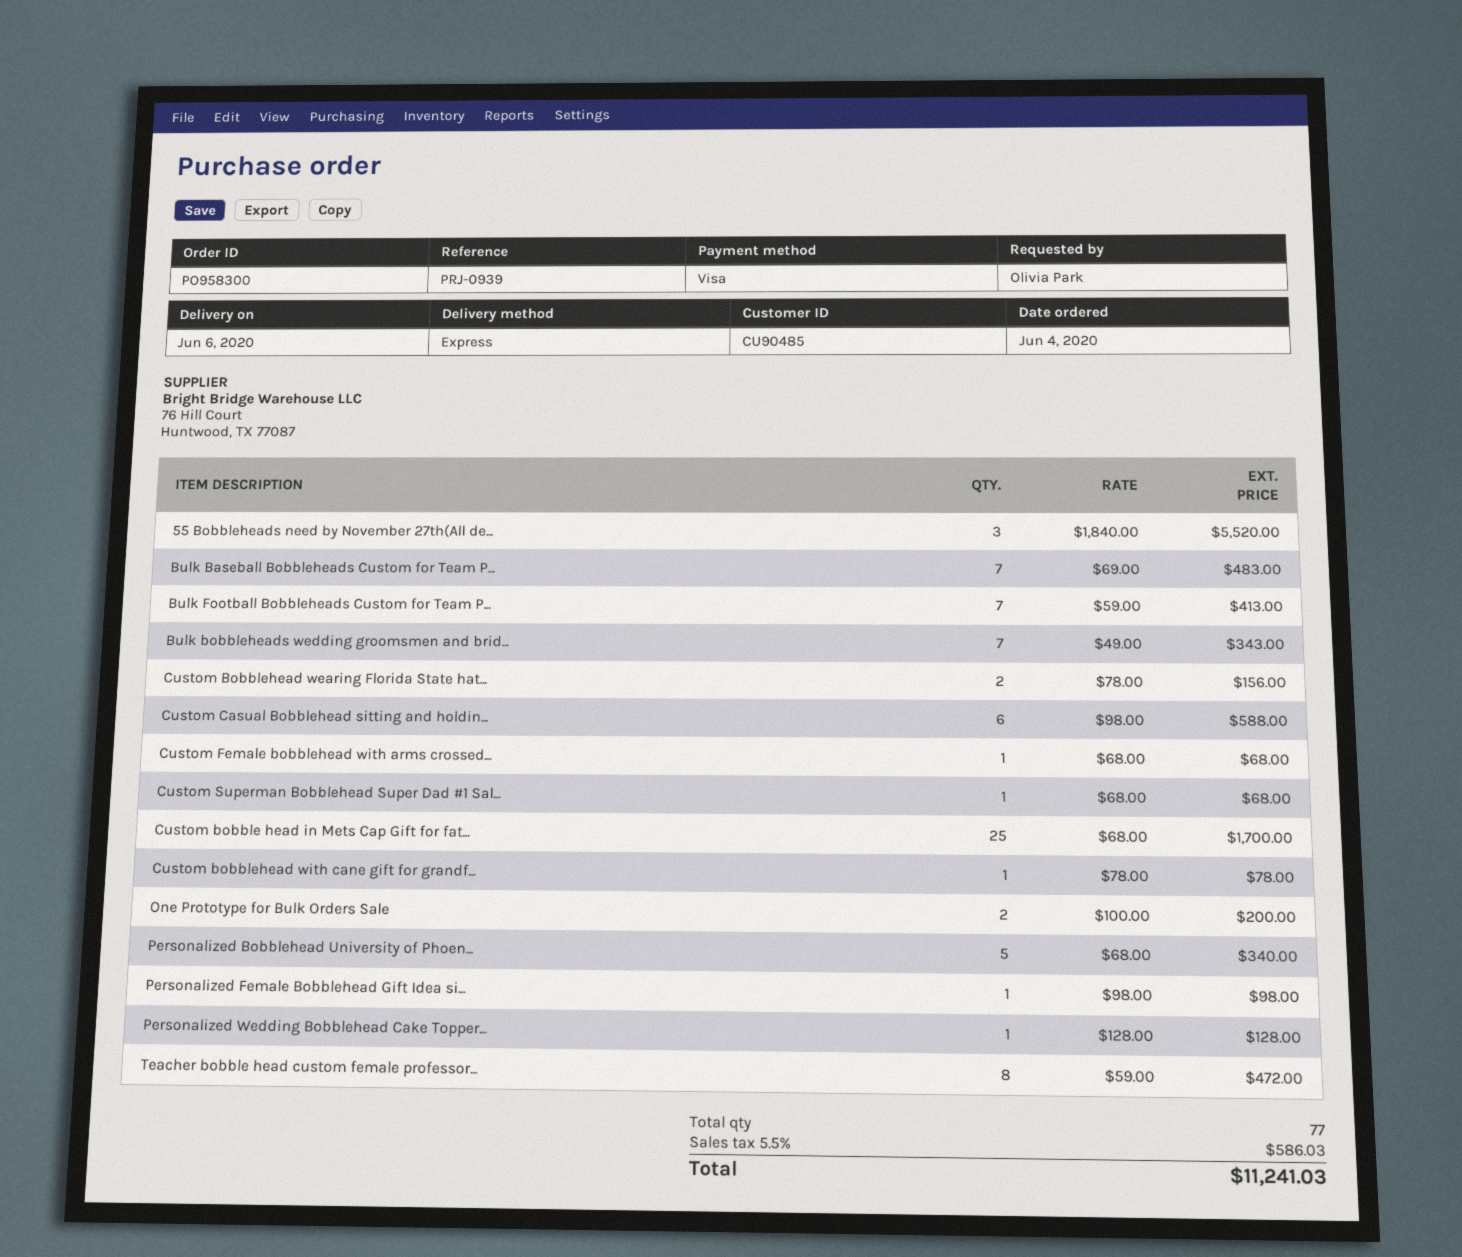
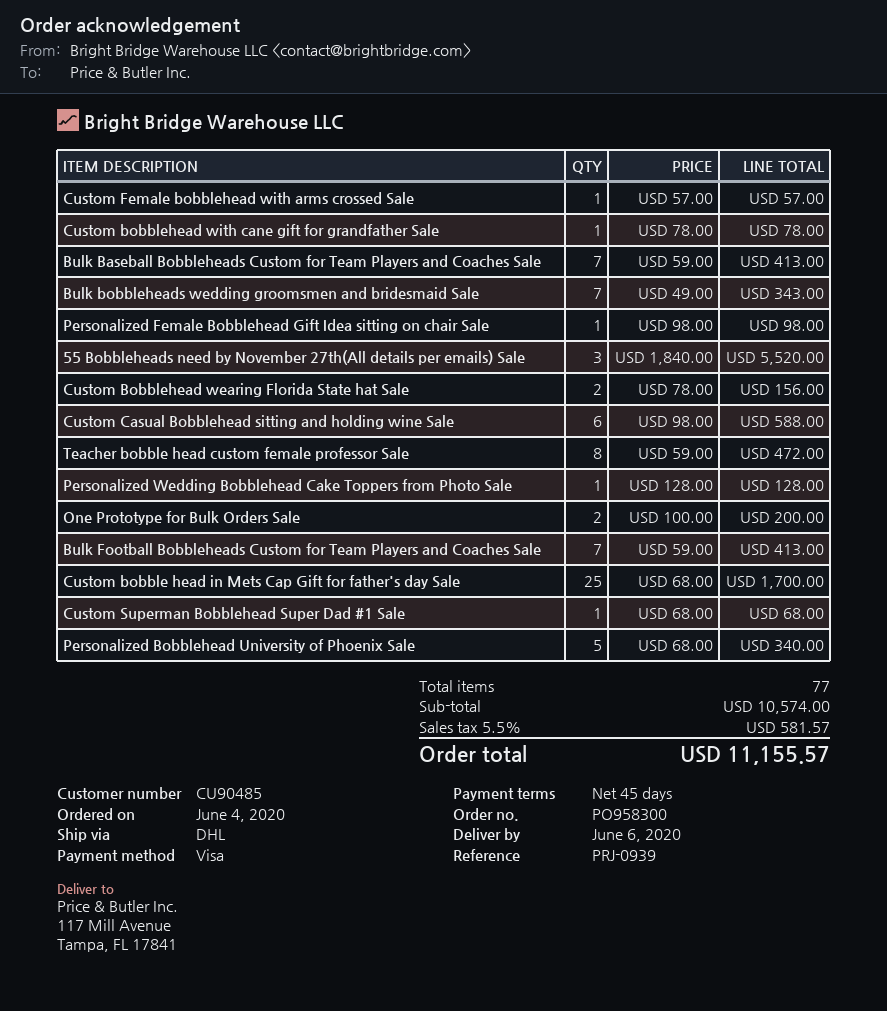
shipping method: express -> DHL
Bulk Baseball Bobbleheads Custom for Team P...: 7 x 69.00 = 483.00 -> 7 x 59.00 = 413.00
Custom Female bobblehead with arms crossed...: 1 x 68.00 = 68.00 -> 1 x 57.00 = 57.00
tax: 5.5% = 586.03 -> 5.5% = 581.57
total: 11241.03 -> 11155.57

